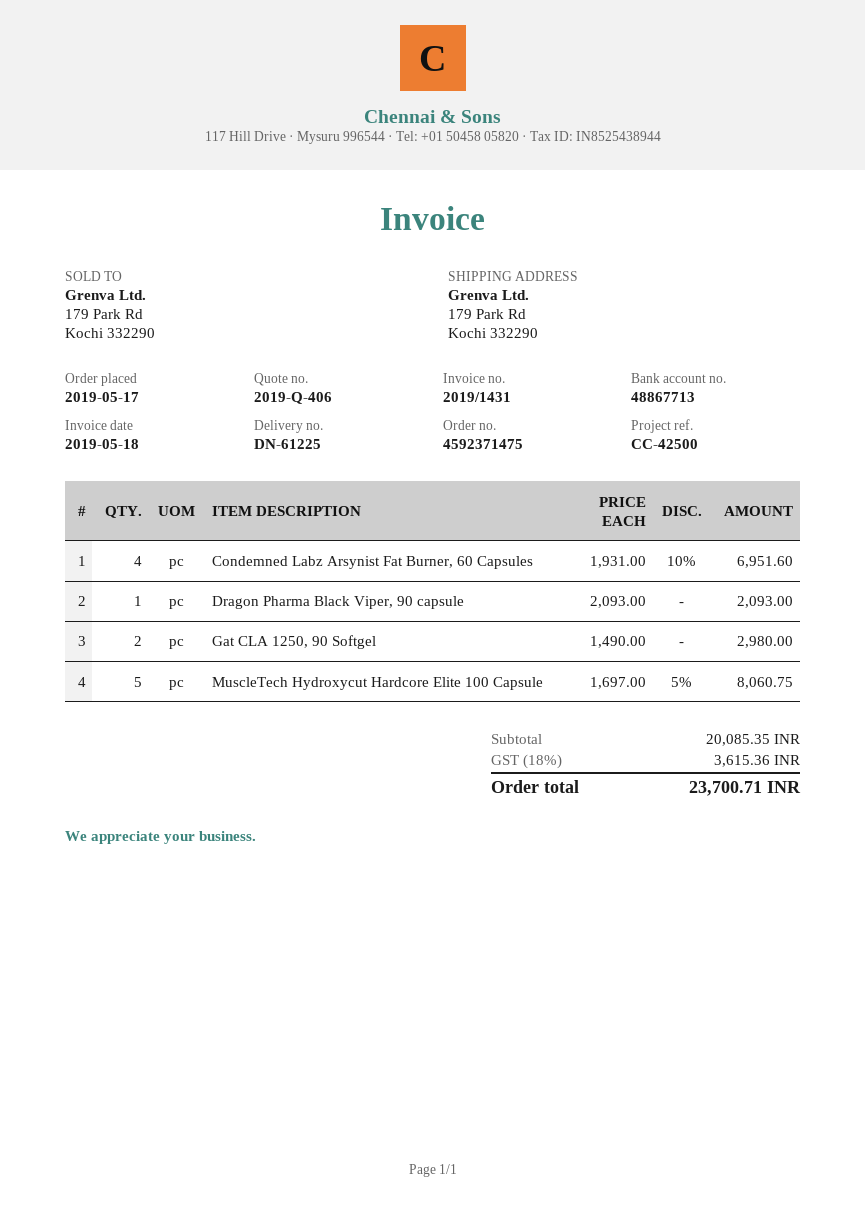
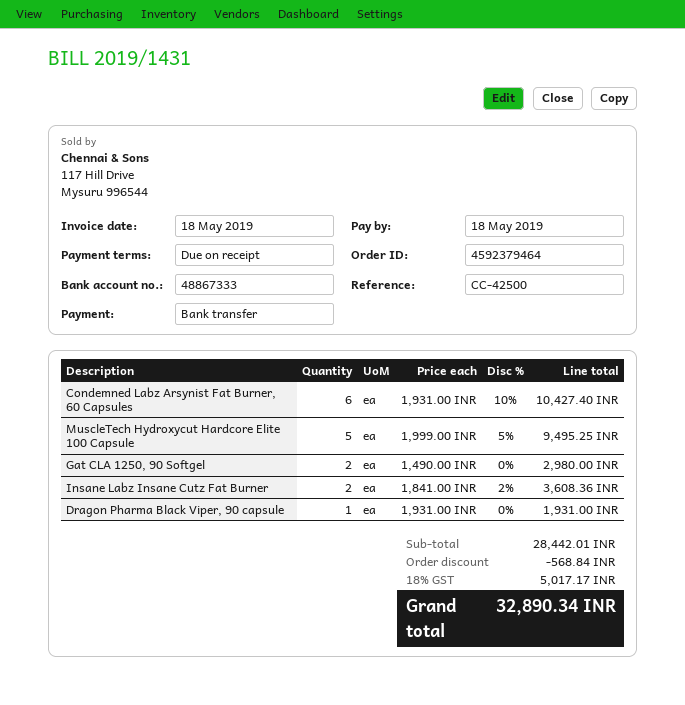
order number: 4592371475 -> 4592379464
bank account: 48867713 -> 48867333
Condemned Labz Arsynist Fat Burner, 60 Capsules: 4 x 1931.00 - 10% = 6951.60 -> 6 x 1931.00 - 10% = 10427.40
Dragon Pharma Black Viper, 90 capsule: 1 x 2093.00 = 2093.00 -> 1 x 1931.00 = 1931.00
MuscleTech Hydroxycut Hardcore Elite 100 Capsule: 5 x 1697.00 - 5% = 8060.75 -> 5 x 1999.00 - 5% = 9495.25
Insane Labz Insane Cutz Fat Burner: none -> 2 x 1841.00 - 2% = 3608.36
subtotal: 20085.35 -> 28442.01
discount: none -> 568.84
tax: 18% = 3615.36 -> 18% = 5017.17
total: 23700.71 -> 32890.34

